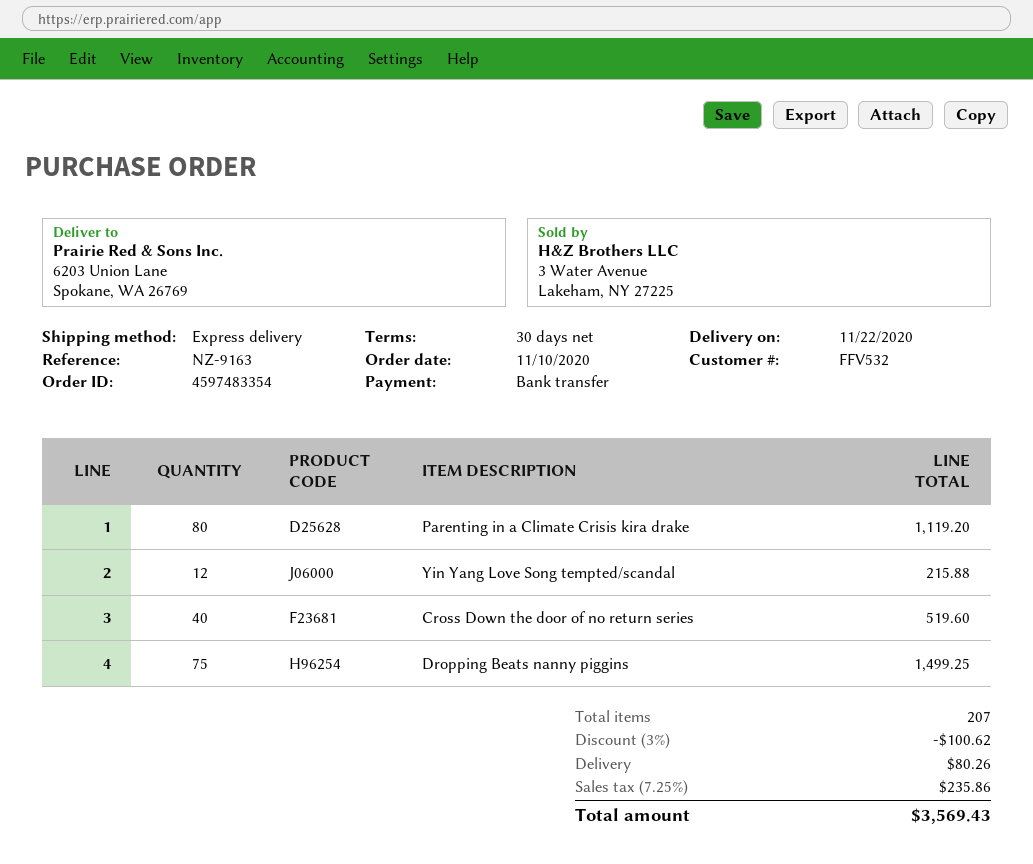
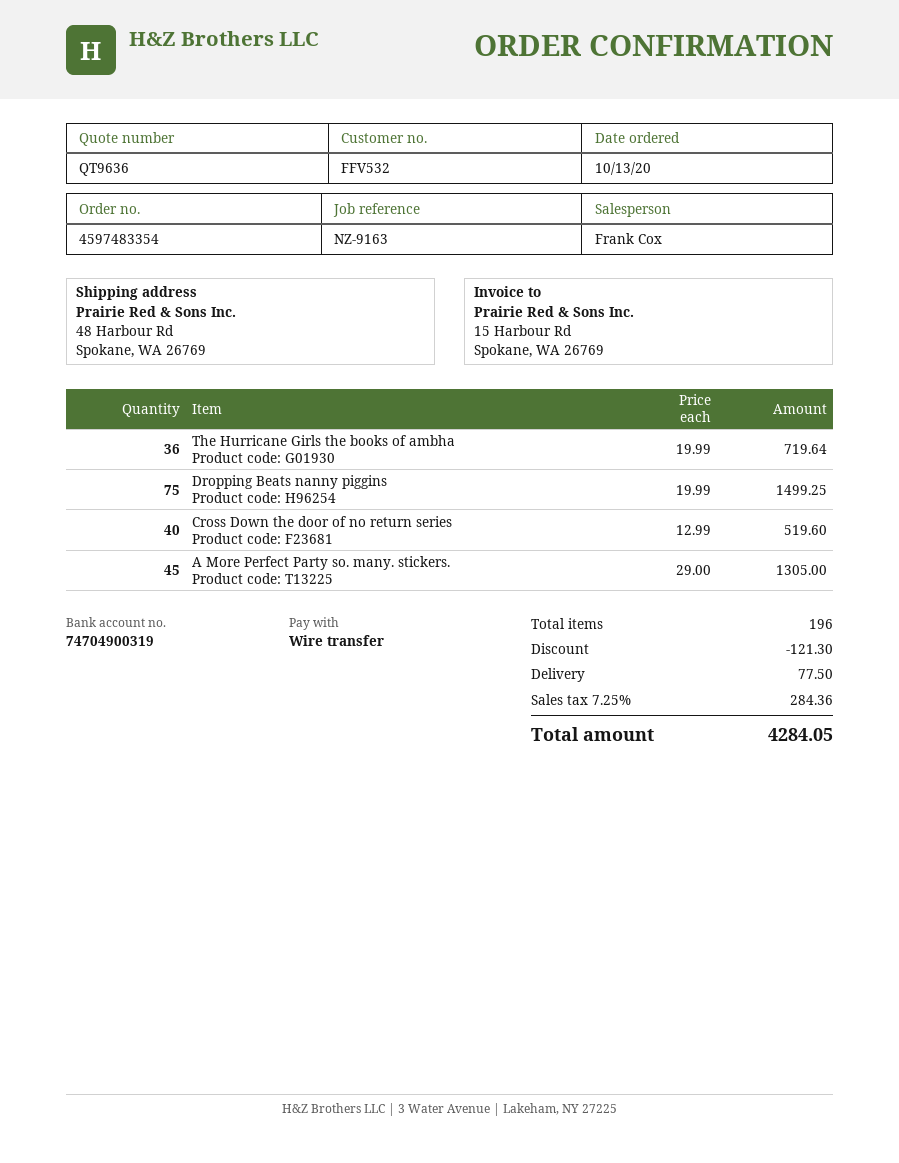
order date: 2020-11-10 -> 2020-10-13
ship to: 6203 Union Lane, Spokane, WA 26769 -> 48 Harbour Rd, Spokane, WA 26769
Parenting in a Climate Crisis kira drake: 80 for 1119.20 -> none
Yin Yang Love Song tempted/scandal: 12 for 215.88 -> none
The Hurricane Girls the books of ambha: none -> 36 for 719.64
A More Perfect Party so. many. stickers.: none -> 45 for 1305.00
total quantity: 207 -> 196
discount: 100.62 -> 121.30
shipping: 80.26 -> 77.50
tax: 7.25% = 235.86 -> 7.25% = 284.36
total: 3569.43 -> 4284.05

